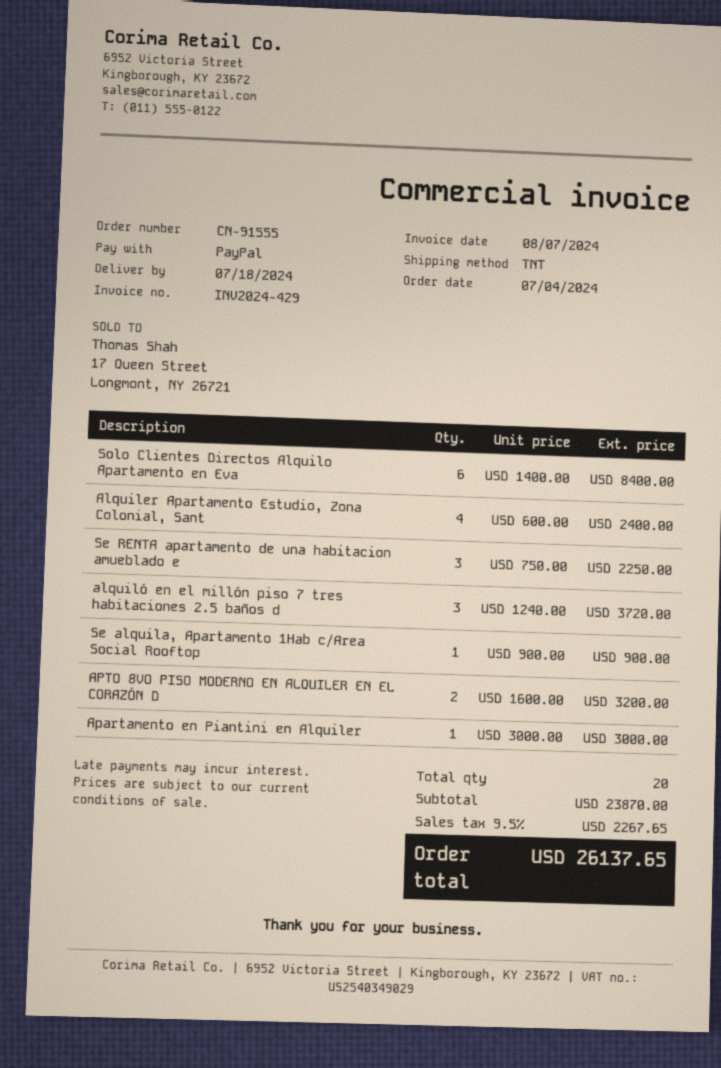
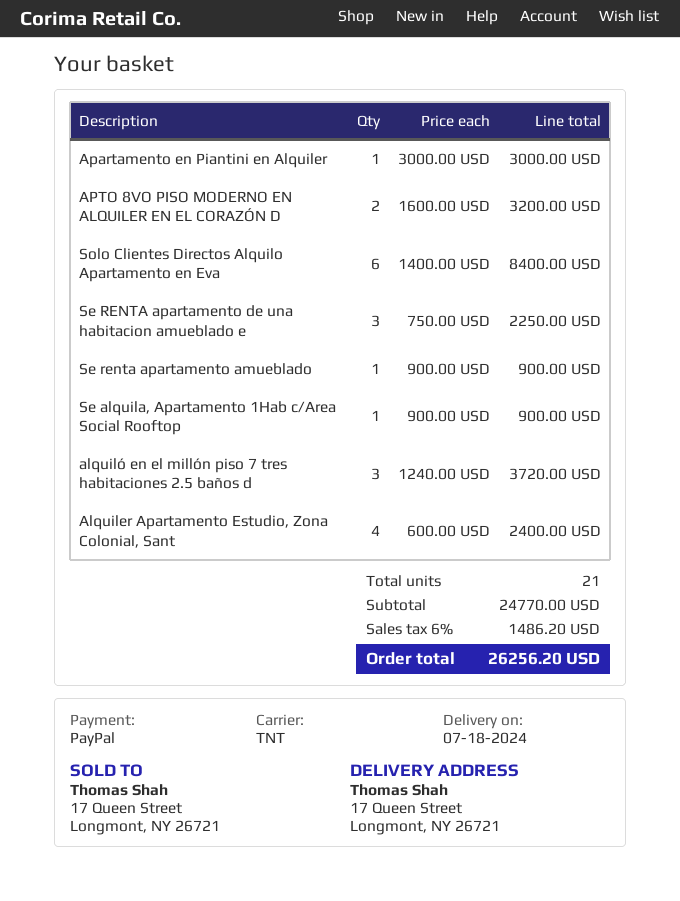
Se renta apartamento amueblado: none -> 1 x 900.00 = 900.00
total quantity: 20 -> 21
subtotal: 23870.00 -> 24770.00
tax: 9.5% = 2267.65 -> 6% = 1486.20
total: 26137.65 -> 26256.20

